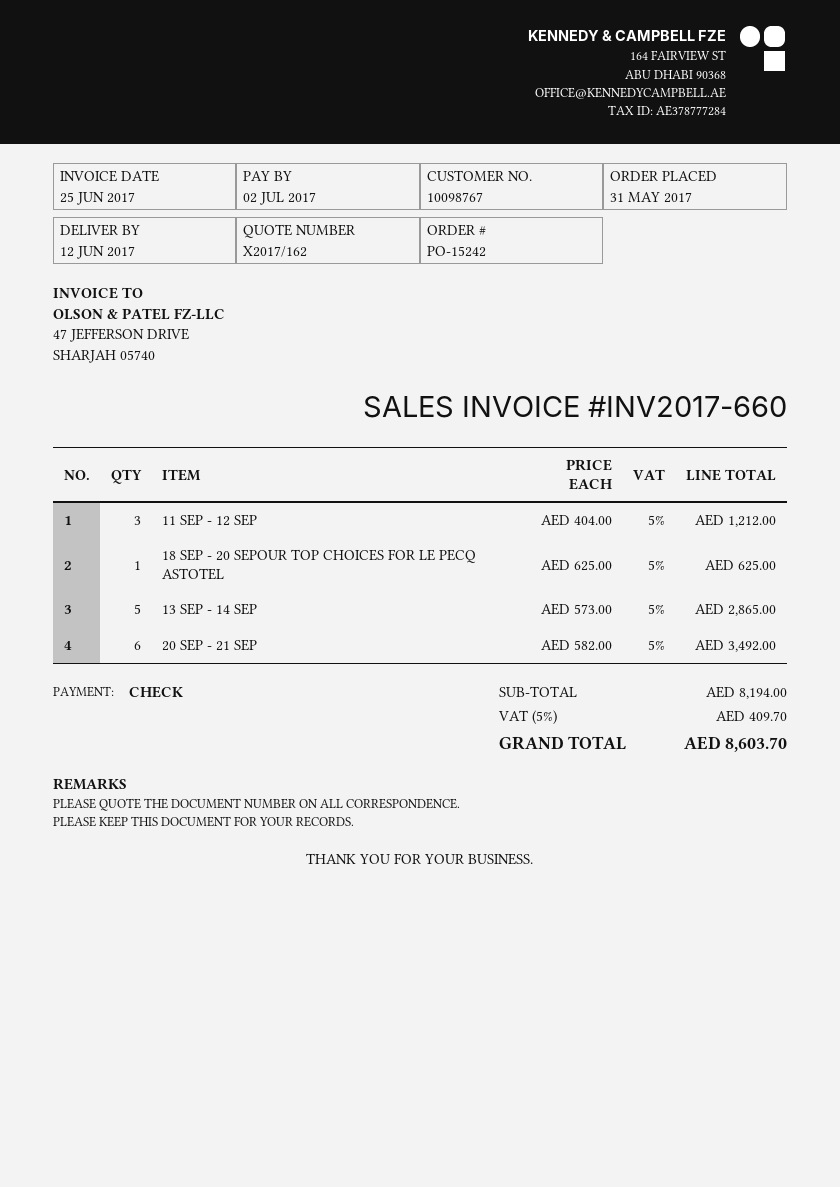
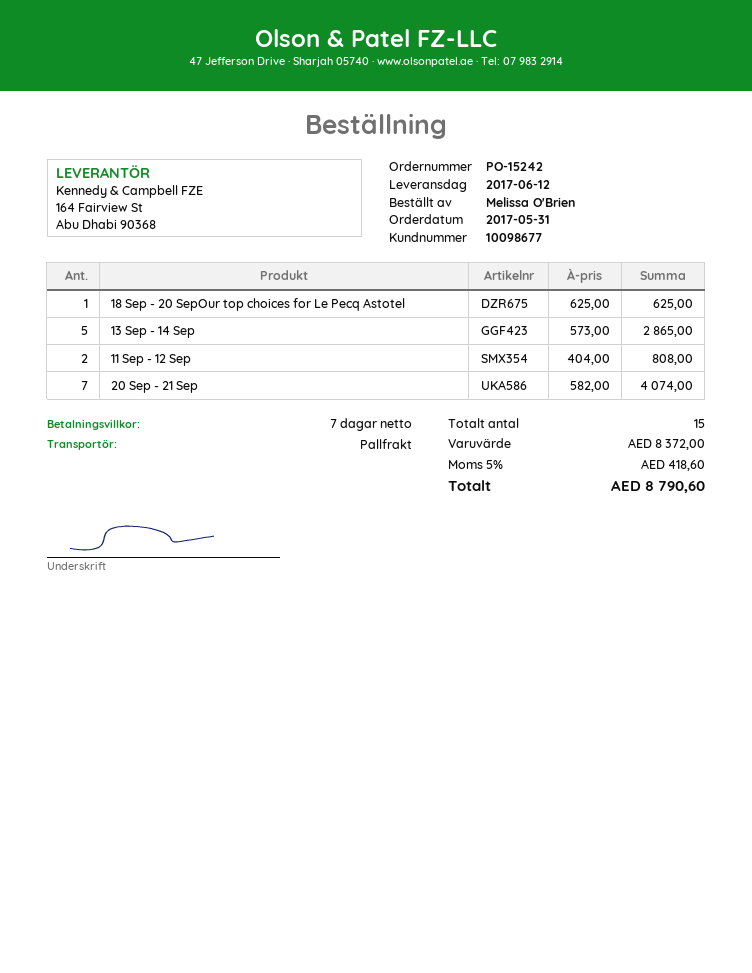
customer number: 10098767 -> 10098677
11 SEP - 12 SEP: 3 x 404.00 = 1212.00 -> 2 x 404.00 = 808.00
20 SEP - 21 SEP: 6 x 582.00 = 3492.00 -> 7 x 582.00 = 4074.00
subtotal: 8194.00 -> 8372.00
tax: 5% = 409.70 -> 5% = 418.60
total: 8603.70 -> 8790.60

